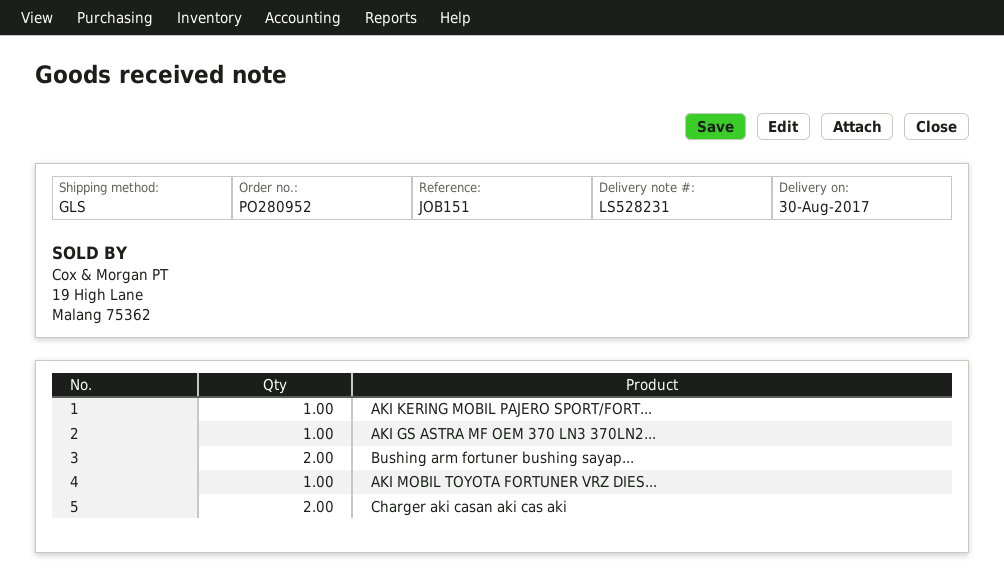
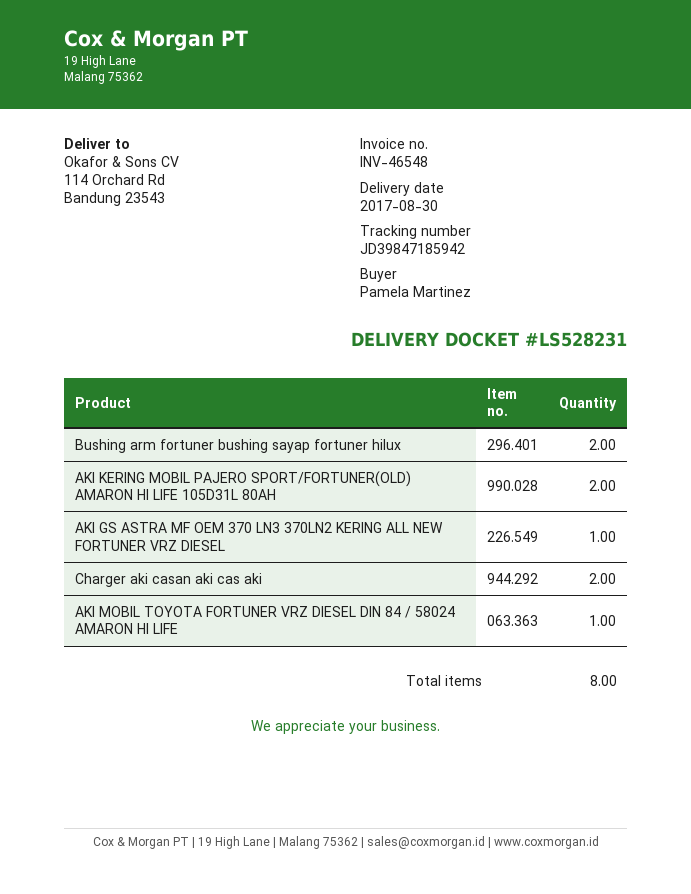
AKI KERING MOBIL PAJERO SPORT/FORT...: 1 -> 2

